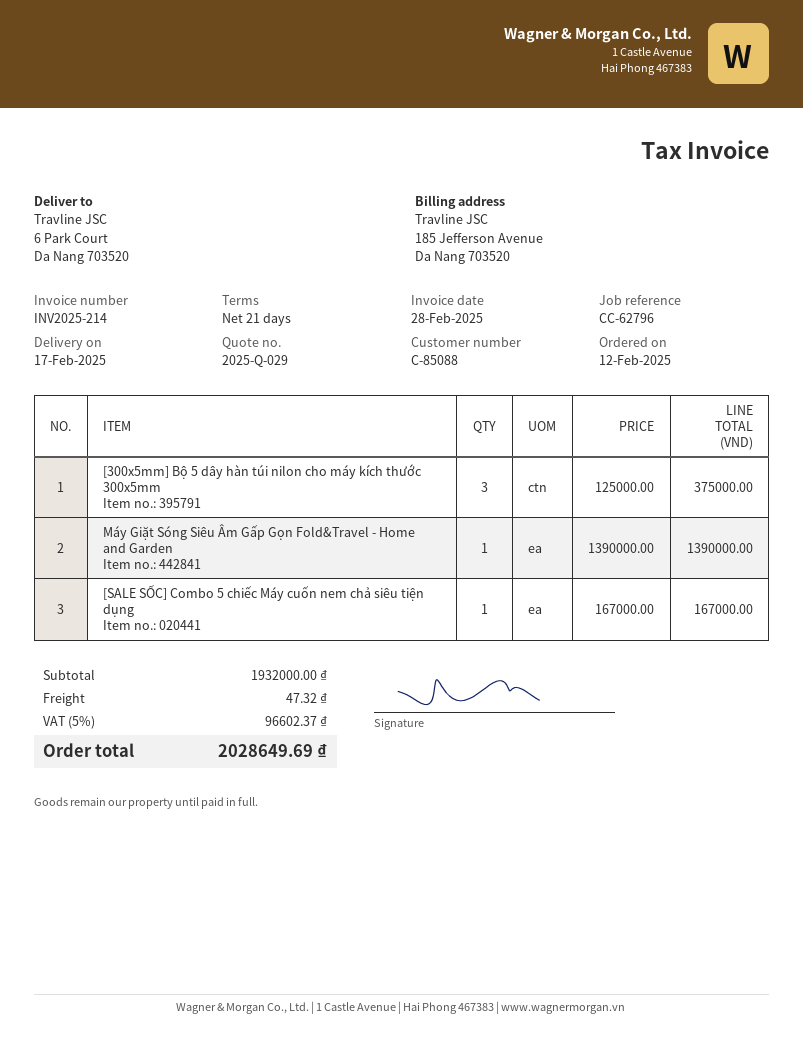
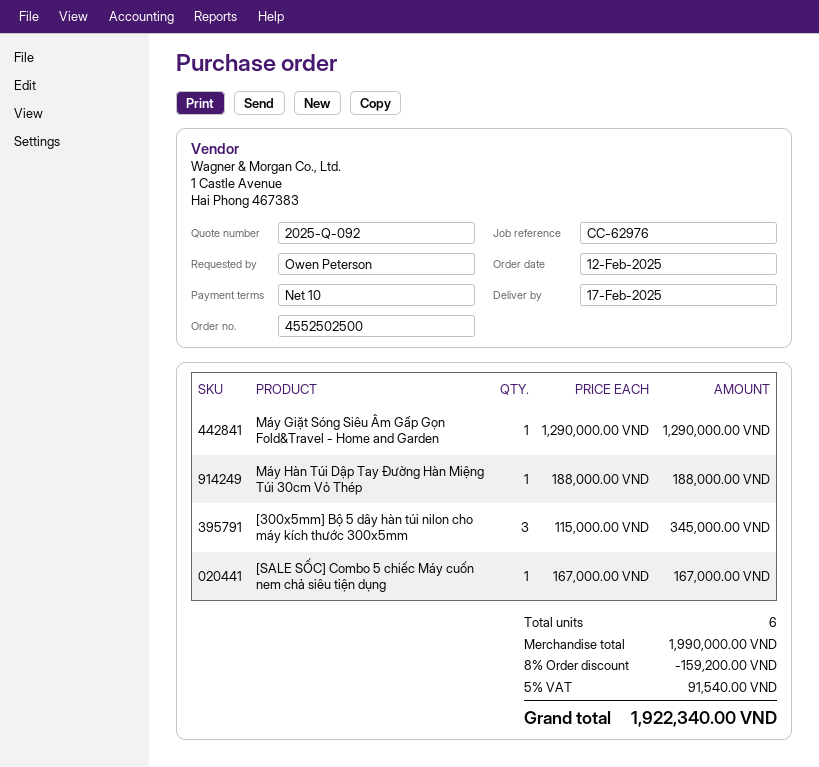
quote number: 2025-Q-029 -> 2025-Q-092
payment terms: 21 days -> 10 days
reference: CC-62796 -> CC-62976
[300x5mm] Bộ 5 dây hàn túi nilon cho máy kích thước 300x5mm: 3 x 125000.00 = 375000.00 -> 3 x 115000.00 = 345000.00
Máy Giặt Sóng Siêu Âm Gấp Gọn Fold&Travel - Home and Garden: 1 x 1390000.00 = 1390000.00 -> 1 x 1290000.00 = 1290000.00
Máy Hàn Túi Dập Tay Đường Hàn Miệng Túi 30cm Vỏ Thép: none -> 1 x 188000.00 = 188000.00
subtotal: 1932000.00 -> 1990000.00
discount: none -> 8% = 159200.00
shipping: 47.32 -> none
tax: 5% = 96602.37 -> 5% = 91540.00
total: 2028649.69 -> 1922340.00

